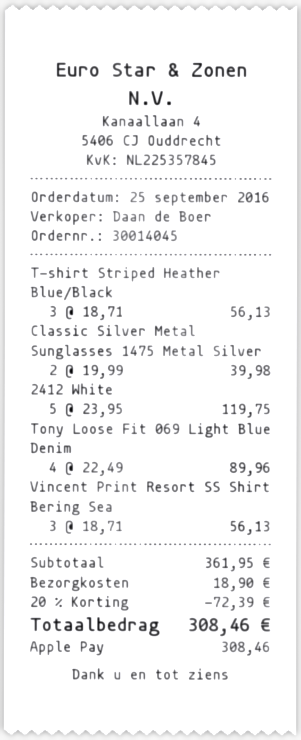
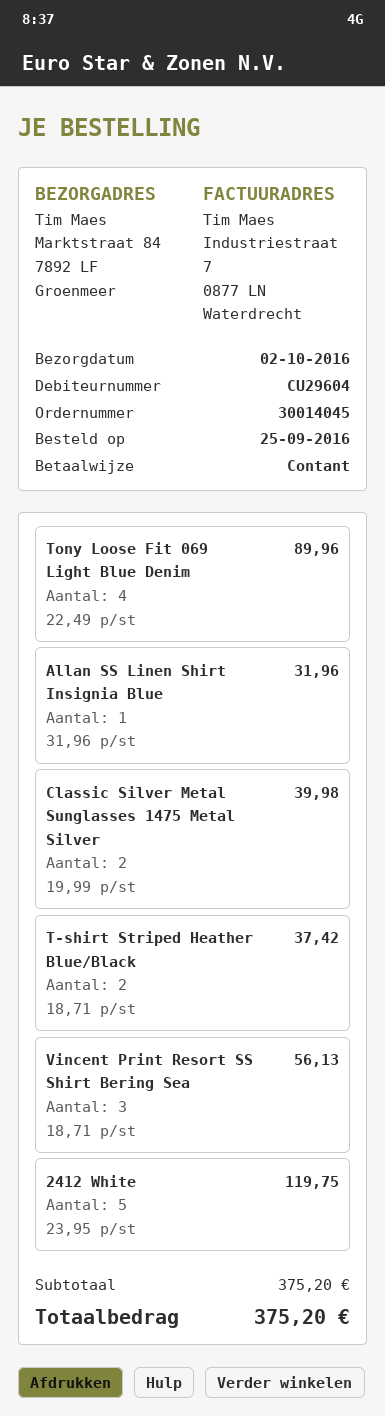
payment method: Apple Pay -> cash
T-shirt Striped Heather Blue/Black: 3 x 18.71 = 56.13 -> 2 x 18.71 = 37.42
Allan SS Linen Shirt Insignia Blue: none -> 1 x 31.96 = 31.96
subtotal: 361.95 -> 375.20
discount: 20% = 72.39 -> none
shipping: 18.90 -> none
total: 308.46 -> 375.20

